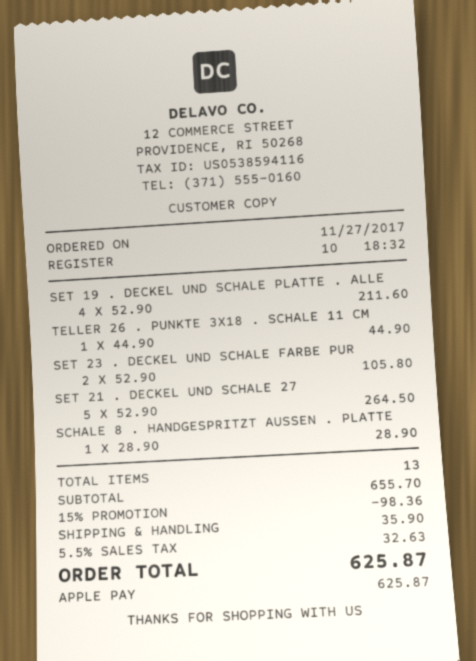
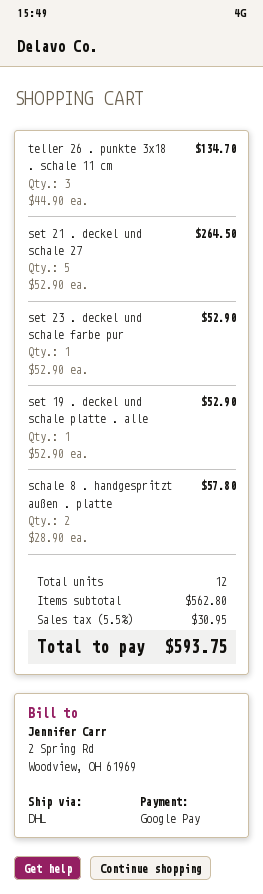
payment method: Apple Pay -> Google Pay
SET 19 . DECKEL UND SCHALE PLATTE . ALLE: 4 x 52.90 = 211.60 -> 1 x 52.90 = 52.90
TELLER 26 . PUNKTE 3X18 . SCHALE 11 CM: 1 x 44.90 = 44.90 -> 3 x 44.90 = 134.70
SET 23 . DECKEL UND SCHALE FARBE PUR: 2 x 52.90 = 105.80 -> 1 x 52.90 = 52.90
SCHALE 8 . HANDGESPRITZT AUSSEN . PLATTE: 1 x 28.90 = 28.90 -> 2 x 28.90 = 57.80
total quantity: 13 -> 12
subtotal: 655.70 -> 562.80
discount: 15% = 98.36 -> none
shipping: 35.90 -> none
tax: 5.5% = 32.63 -> 5.5% = 30.95
total: 625.87 -> 593.75

